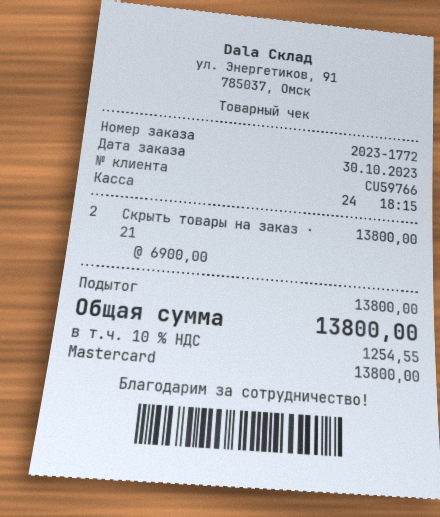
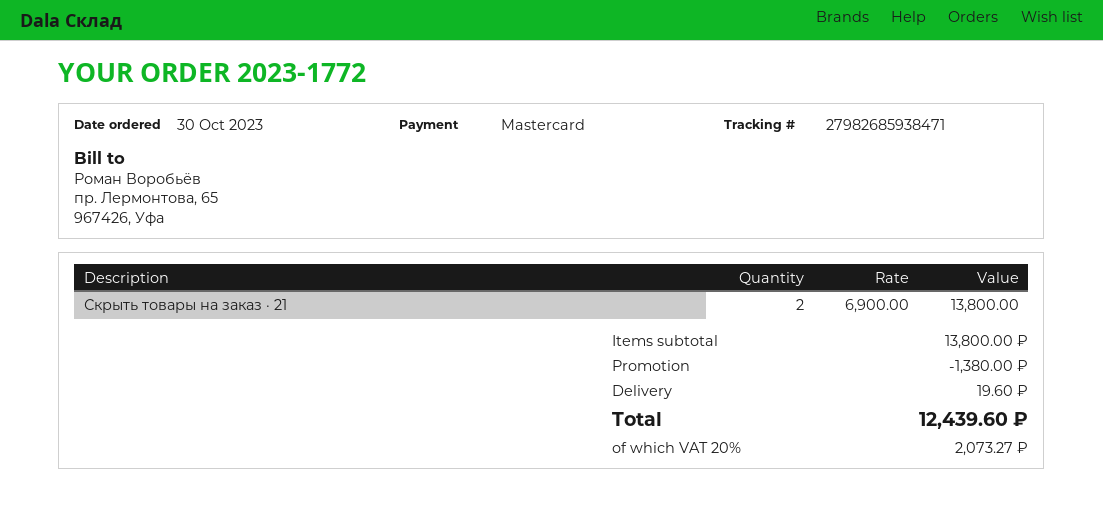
discount: none -> 1380.00
shipping: none -> 19.60
tax: 10% = 1254.55 -> 20% = 2073.27
total: 13800.00 -> 12439.60

